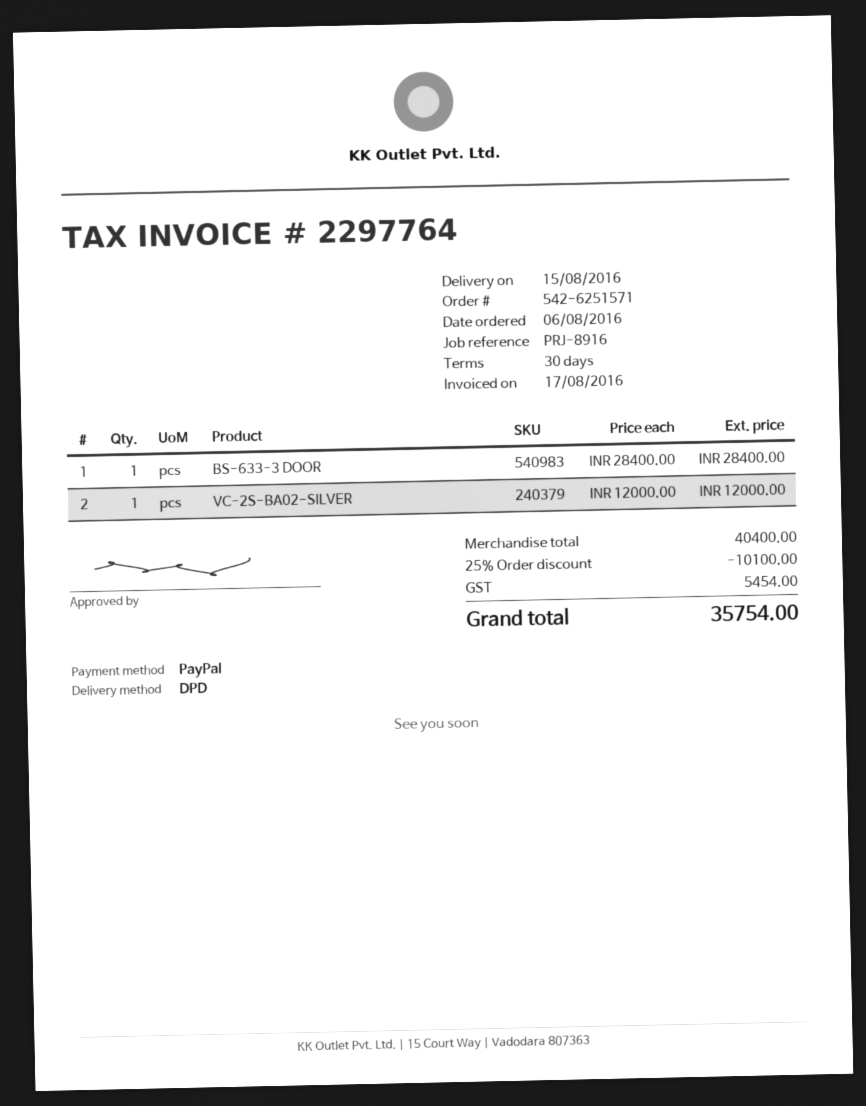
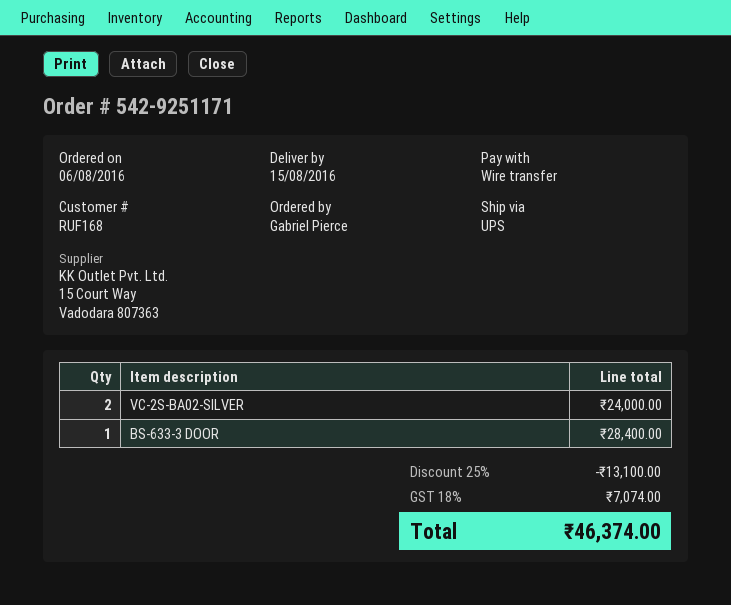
order number: 542-6251571 -> 542-9251171
payment method: PayPal -> bank transfer
shipping method: DPD -> UPS
VC-2S-BA02-SILVER: 1 for 12000.00 -> 2 for 24000.00
discount: 25% = 10100.00 -> 25% = 13100.00
tax: 5454.00 -> 7074.00
total: 35754.00 -> 46374.00

